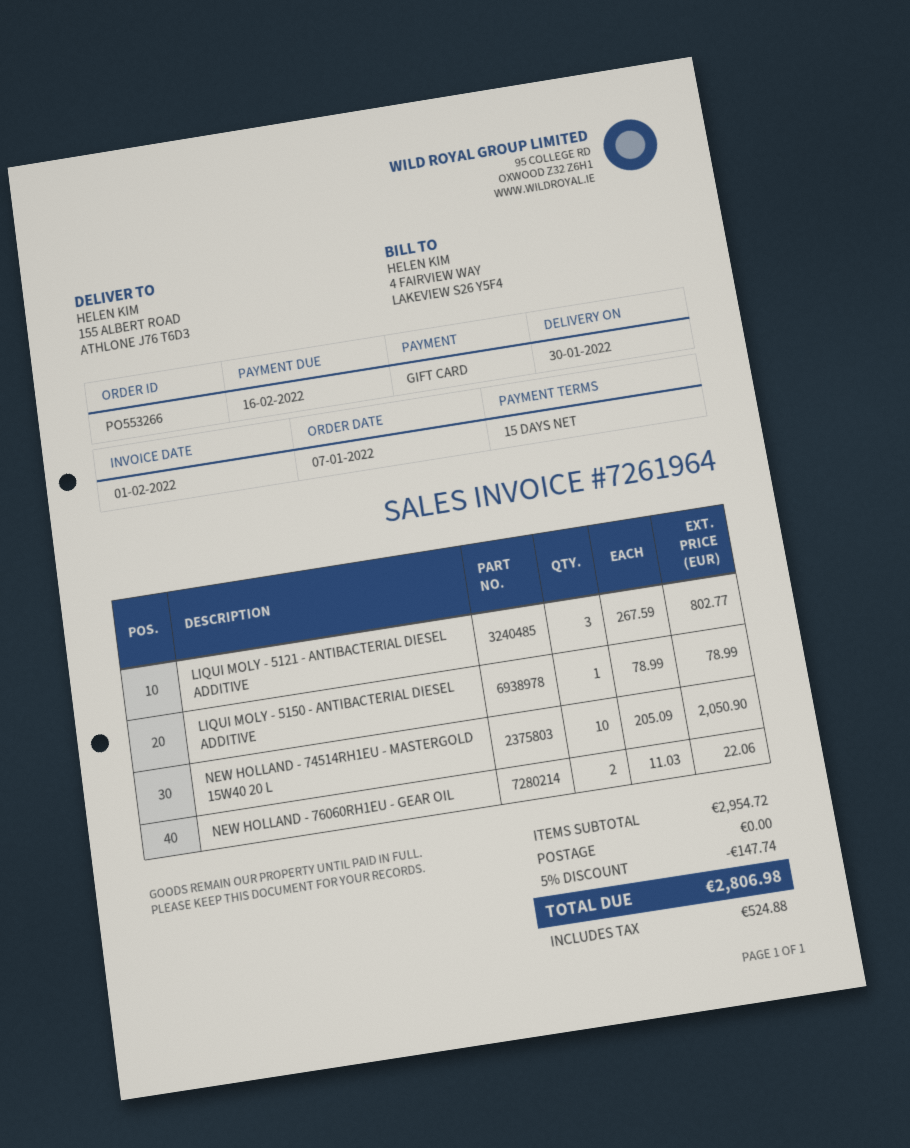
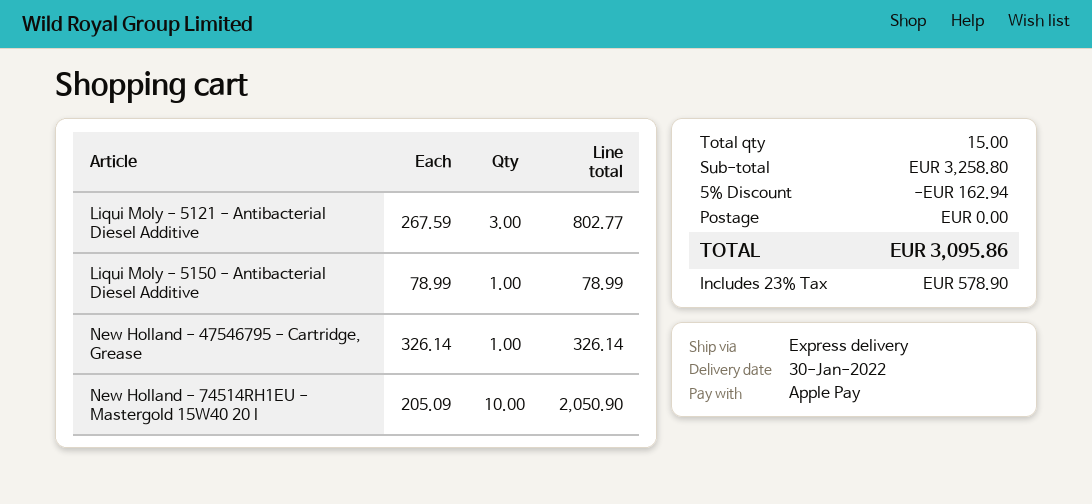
payment method: gift card -> Apple Pay
NEW HOLLAND - 76060RH1EU - GEAR OIL: 2 x 11.03 = 22.06 -> none
New Holland - 47546795 - Cartridge, Grease: none -> 1 x 326.14 = 326.14
subtotal: 2954.72 -> 3258.80
discount: 5% = 147.74 -> 5% = 162.94
tax: 524.88 -> 578.90
total: 2806.98 -> 3095.86

